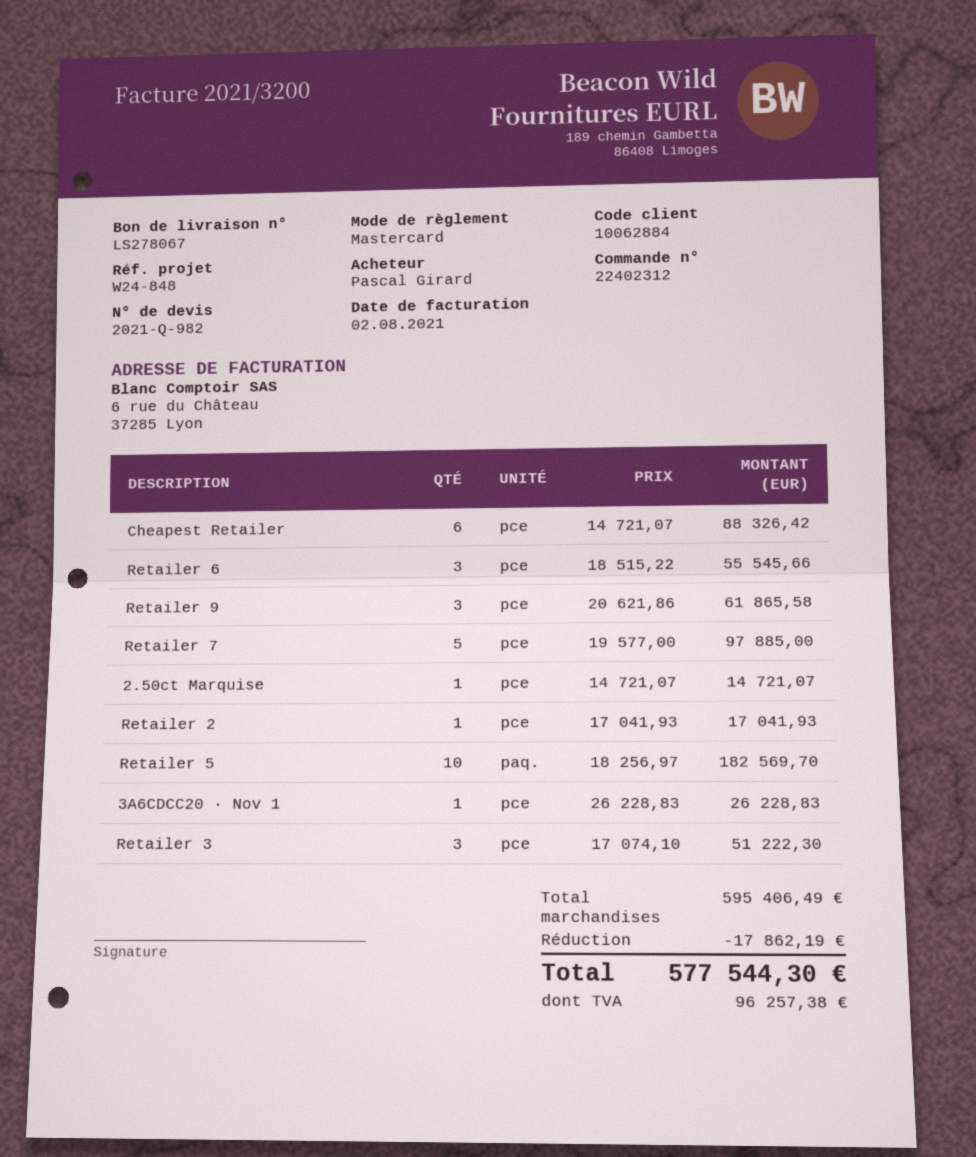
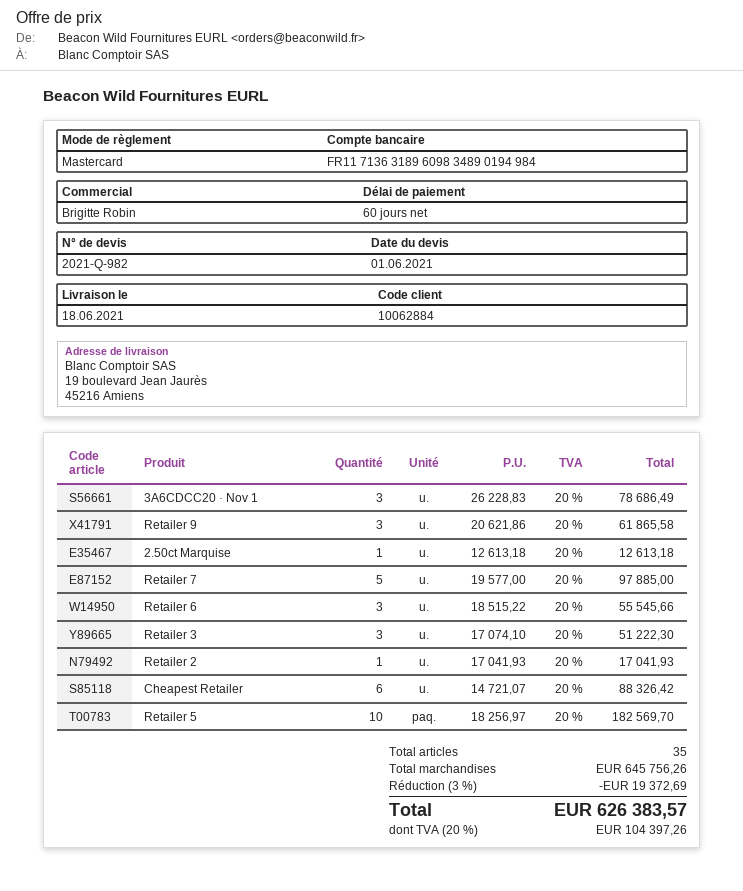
2.50ct Marquise: 1 x 14721.07 = 14721.07 -> 1 x 12613.18 = 12613.18
3A6CDCC20 · Nov 1: 1 x 26228.83 = 26228.83 -> 3 x 26228.83 = 78686.49
subtotal: 595406.49 -> 645756.26
discount: 17862.19 -> 19372.69
tax: 96257.38 -> 104397.26
total: 577544.30 -> 626383.57

